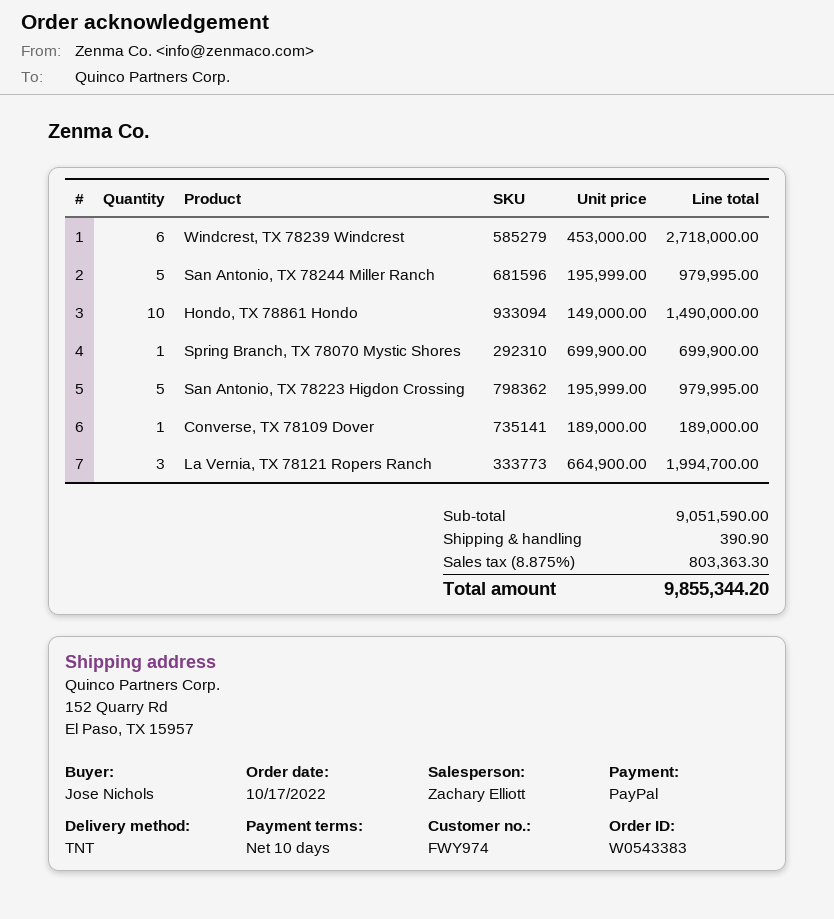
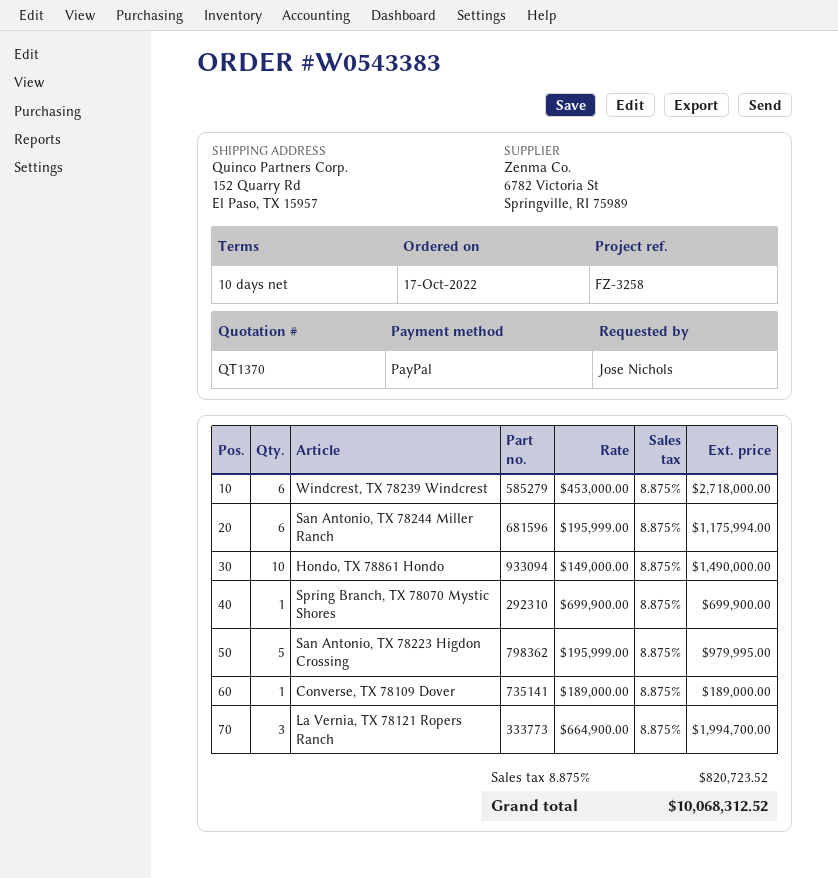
San Antonio, TX 78244 Miller Ranch: 5 x 195999.00 = 979995.00 -> 6 x 195999.00 = 1175994.00
shipping: 390.90 -> none
tax: 8.875% = 803363.30 -> 8.875% = 820723.52
total: 9855344.20 -> 10068312.52

